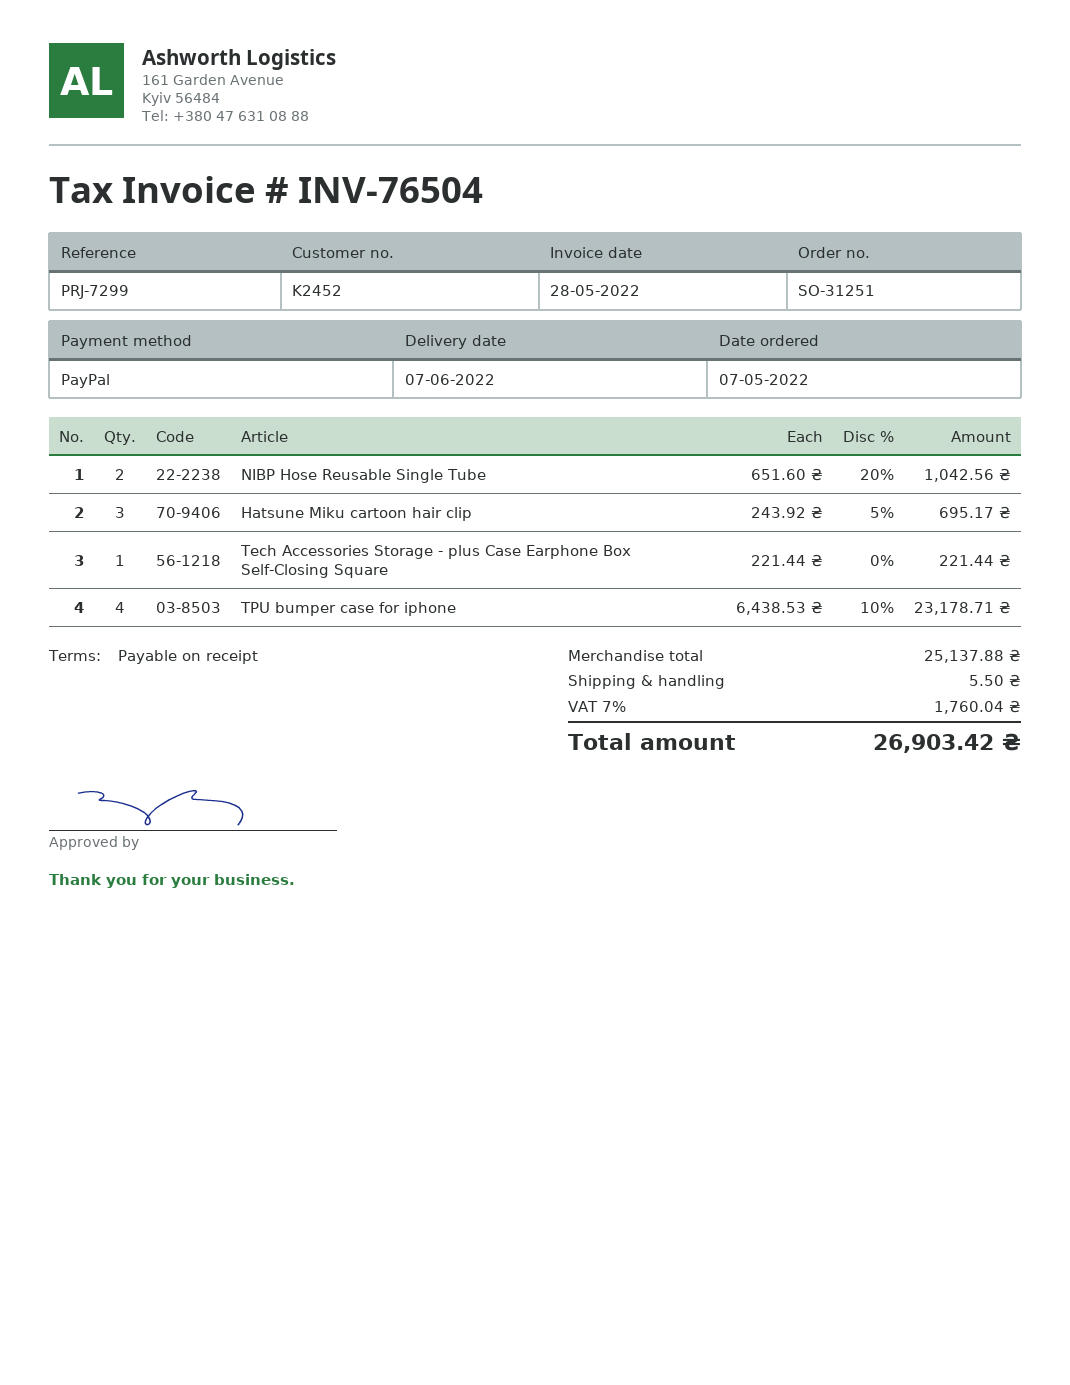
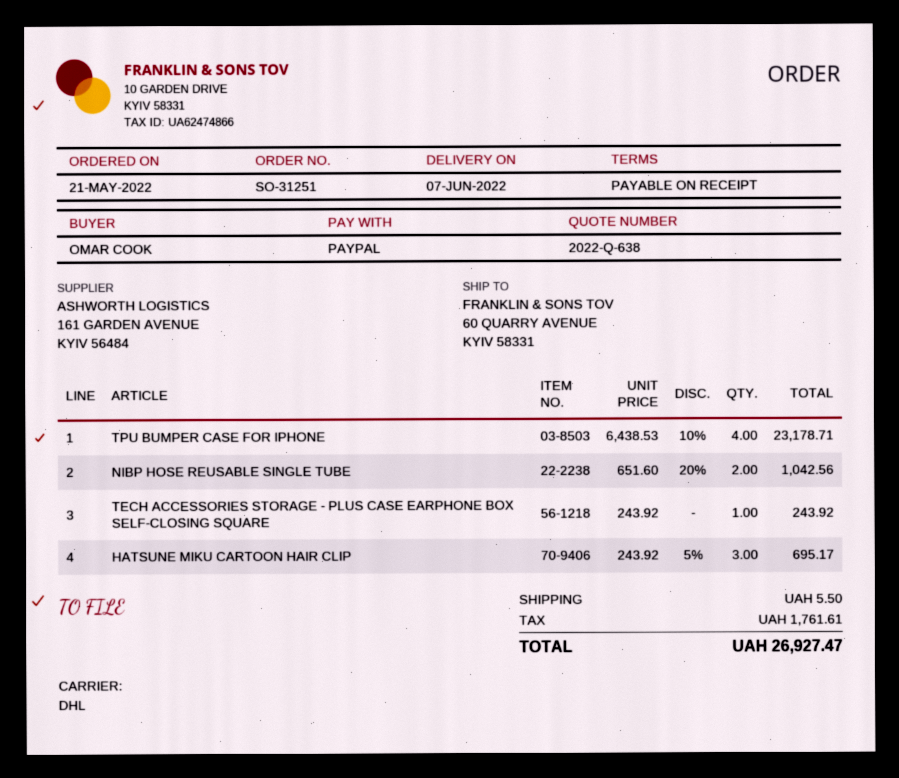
order date: 2022-05-07 -> 2022-05-21
Tech Accessories Storage - plus Case Earphone Box Self-Closing Square: 1 x 221.44 = 221.44 -> 1 x 243.92 = 243.92
tax: 1760.04 -> 1761.61
total: 26903.42 -> 26927.47

